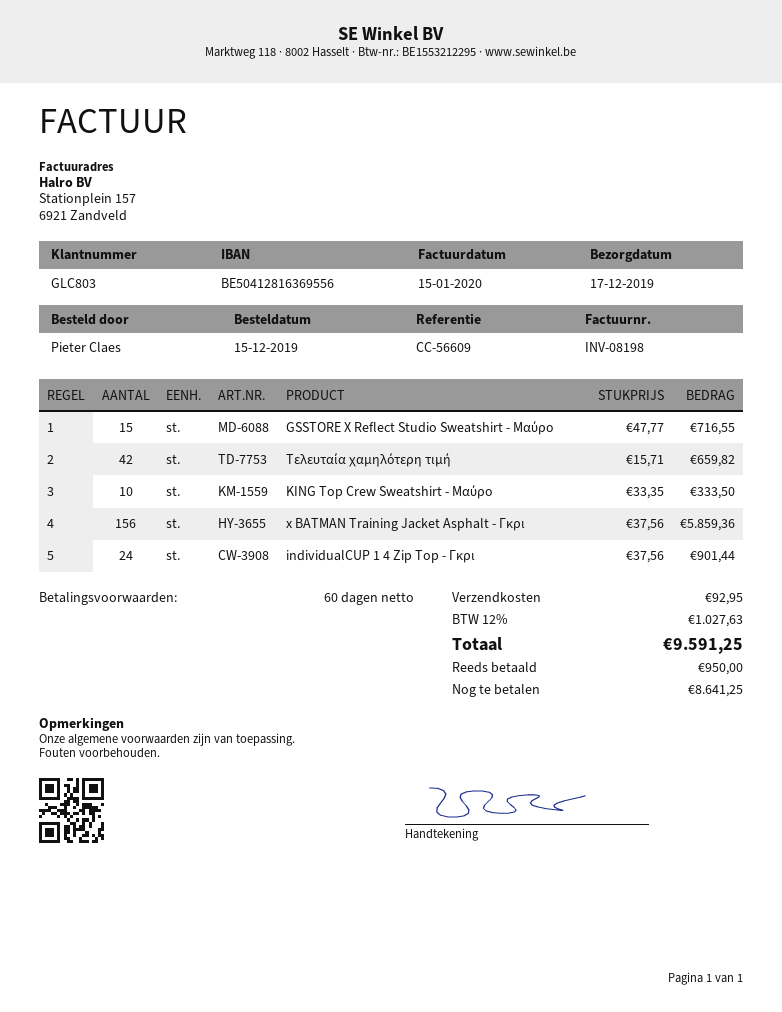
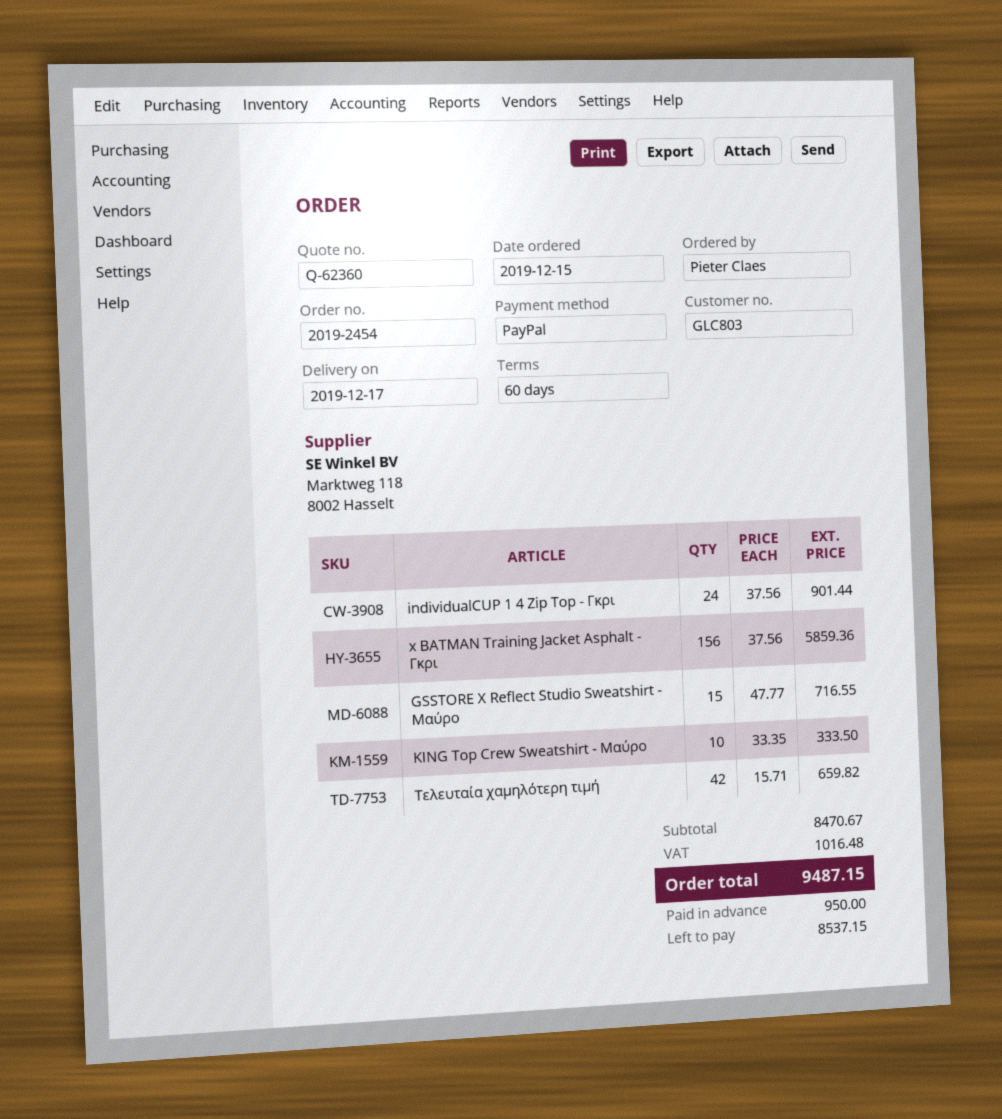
shipping: 92.95 -> none
tax: 1027.63 -> 1016.48
total: 9591.25 -> 9487.15
balance: 8641.25 -> 8537.15

